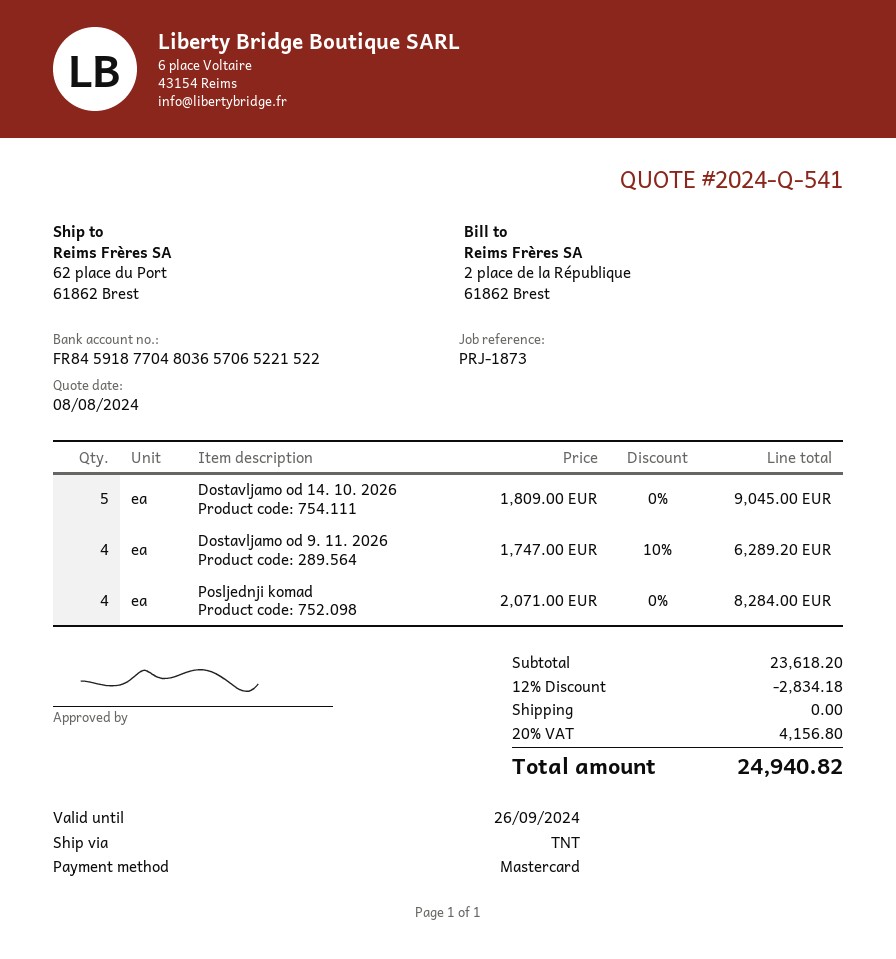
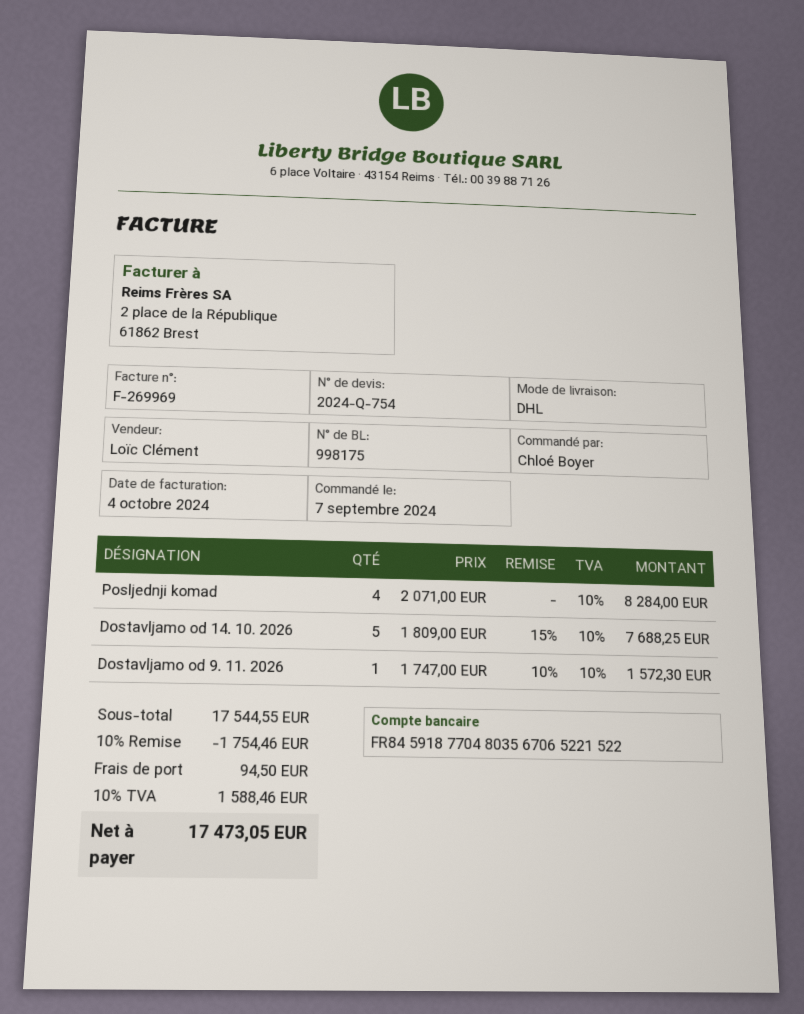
quote number: 2024-Q-541 -> 2024-Q-754
bank account: FR8459187704803657065221522 -> FR8459187704803567065221522
shipping method: TNT -> DHL
Dostavljamo od 14. 10. 2026: 5 x 1809.00 = 9045.00 -> 5 x 1809.00 - 15% = 7688.25
Dostavljamo od 9. 11. 2026: 4 x 1747.00 - 10% = 6289.20 -> 1 x 1747.00 - 10% = 1572.30
subtotal: 23618.20 -> 17544.55
discount: 12% = 2834.18 -> 10% = 1754.46
shipping: 0.00 -> 94.50
tax: 20% = 4156.80 -> 10% = 1588.46
total: 24940.82 -> 17473.05

